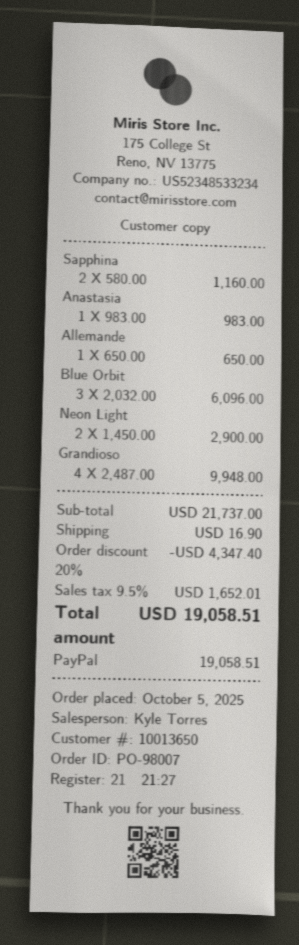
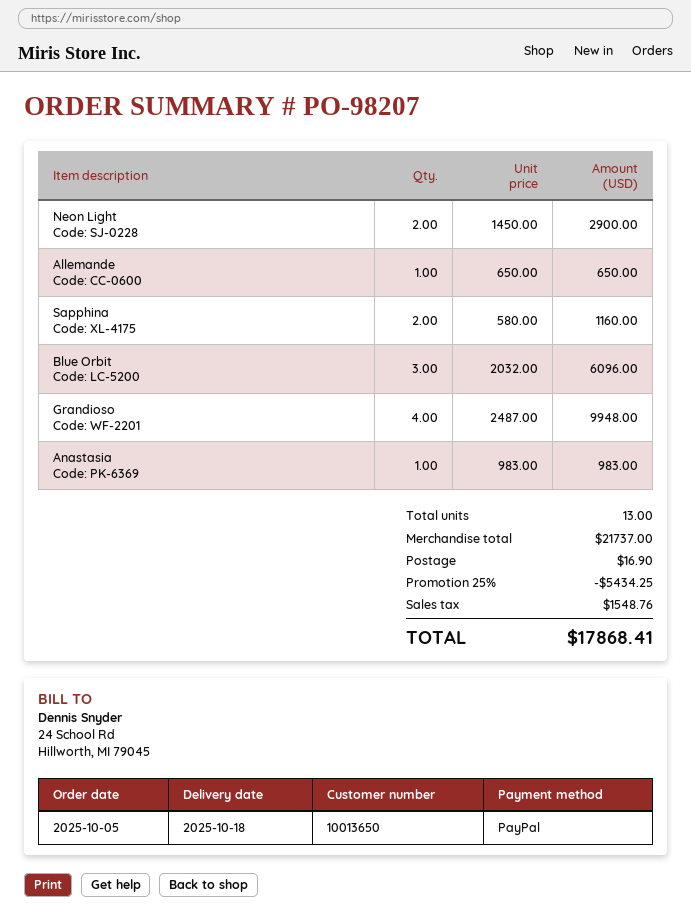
order number: PO-98007 -> PO-98207
discount: 20% = 4347.40 -> 25% = 5434.25
tax: 1652.01 -> 1548.76
total: 19058.51 -> 17868.41

